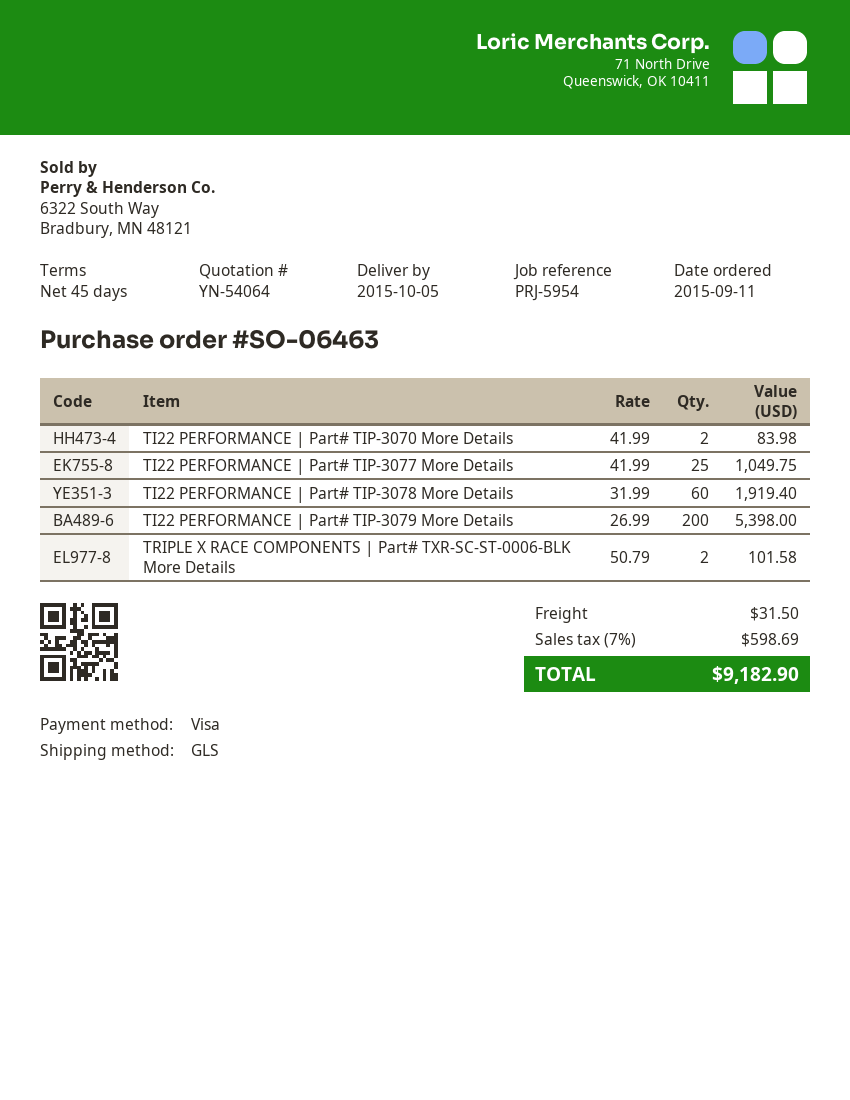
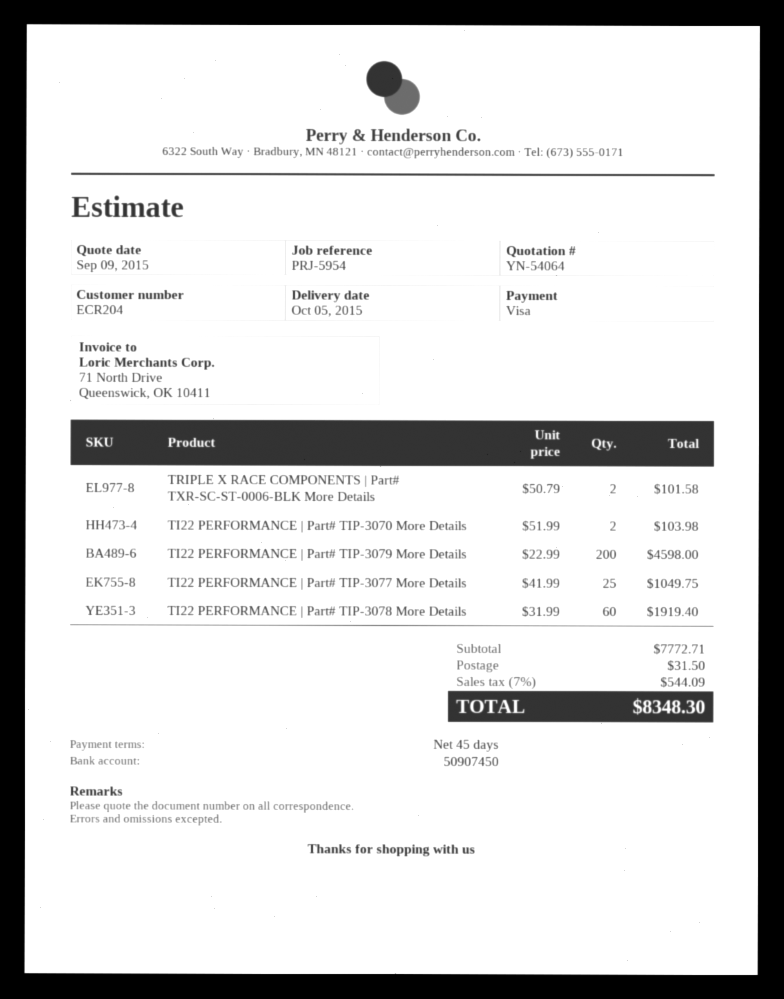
TI22 PERFORMANCE | Part# TIP-3070 More Details: 2 x 41.99 = 83.98 -> 2 x 51.99 = 103.98
TI22 PERFORMANCE | Part# TIP-3079 More Details: 200 x 26.99 = 5398.00 -> 200 x 22.99 = 4598.00
tax: 7% = 598.69 -> 7% = 544.09
total: 9182.90 -> 8348.30

